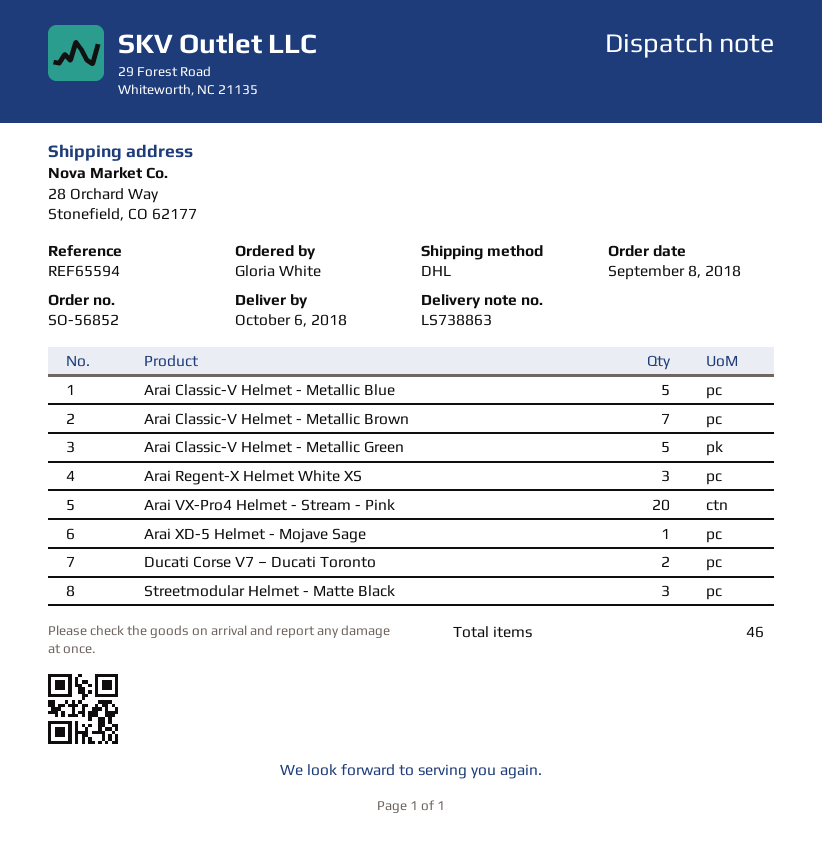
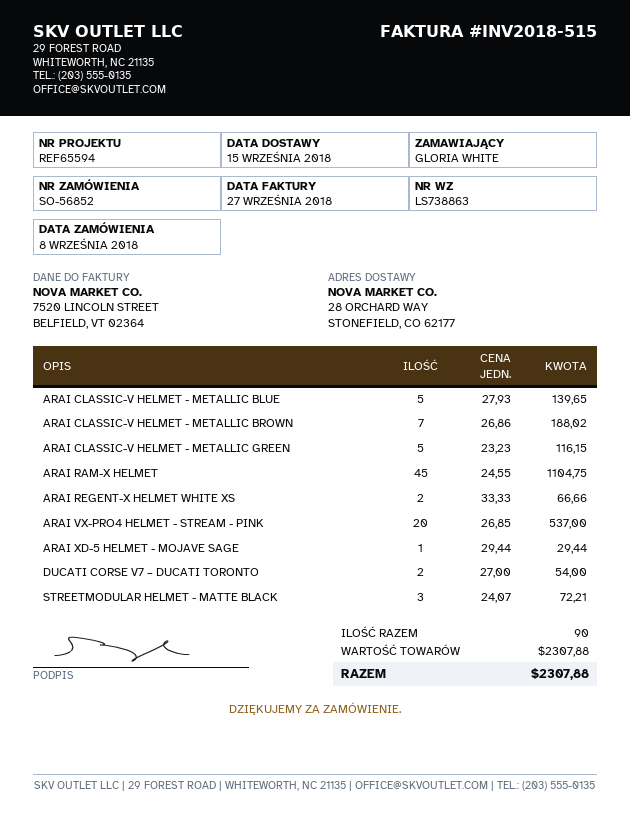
delivery date: 2018-10-06 -> 2018-09-15
Arai Regent-X Helmet White XS: 3 -> 2
ARAI RAM-X HELMET: none -> 45
total quantity: 46 -> 90

